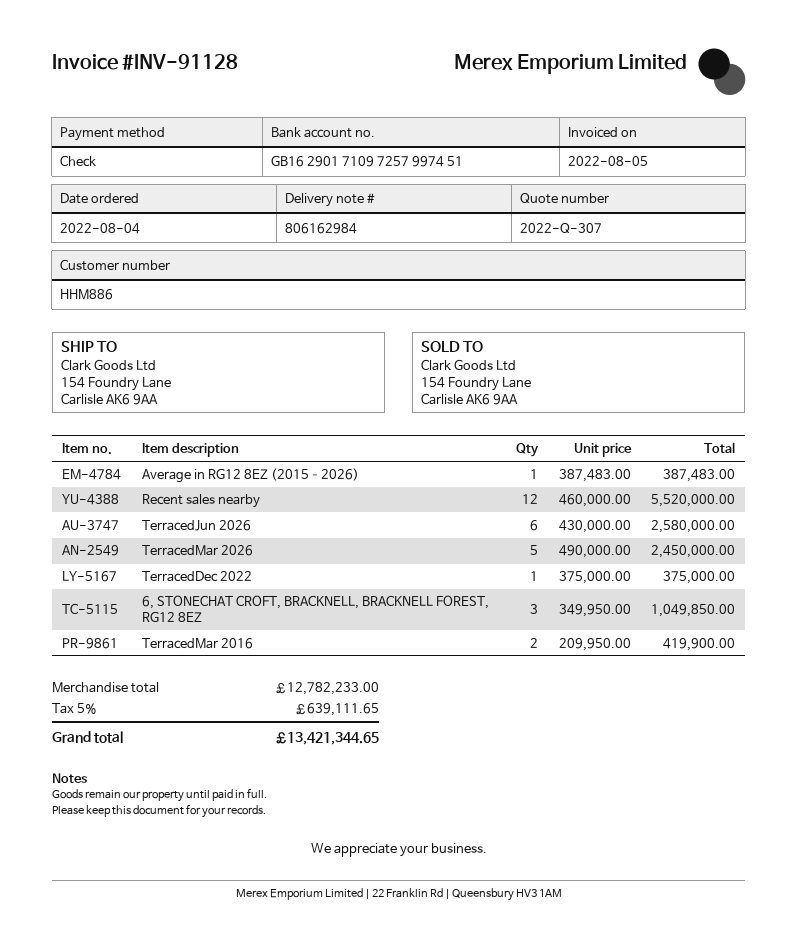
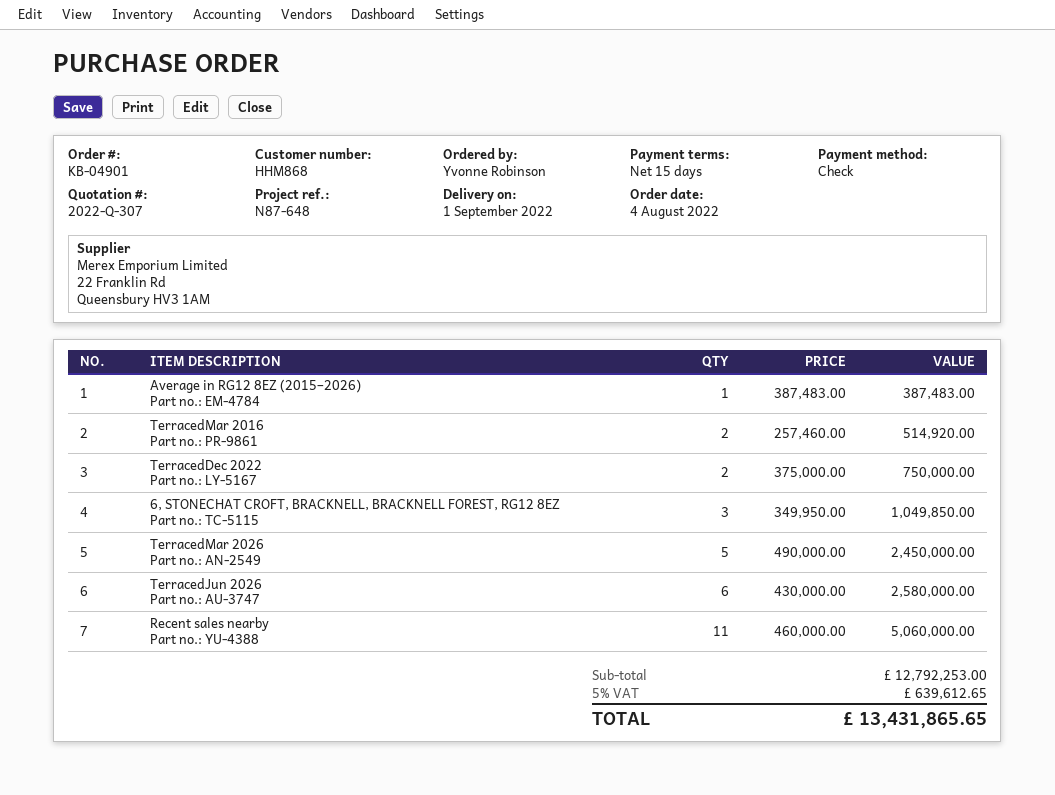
customer number: HHM886 -> HHM868
Recent sales nearby: 12 x 460000.00 = 5520000.00 -> 11 x 460000.00 = 5060000.00
TerracedDec 2022: 1 x 375000.00 = 375000.00 -> 2 x 375000.00 = 750000.00
TerracedMar 2016: 2 x 209950.00 = 419900.00 -> 2 x 257460.00 = 514920.00
subtotal: 12782233.00 -> 12792253.00
tax: 5% = 639111.65 -> 5% = 639612.65
total: 13421344.65 -> 13431865.65

